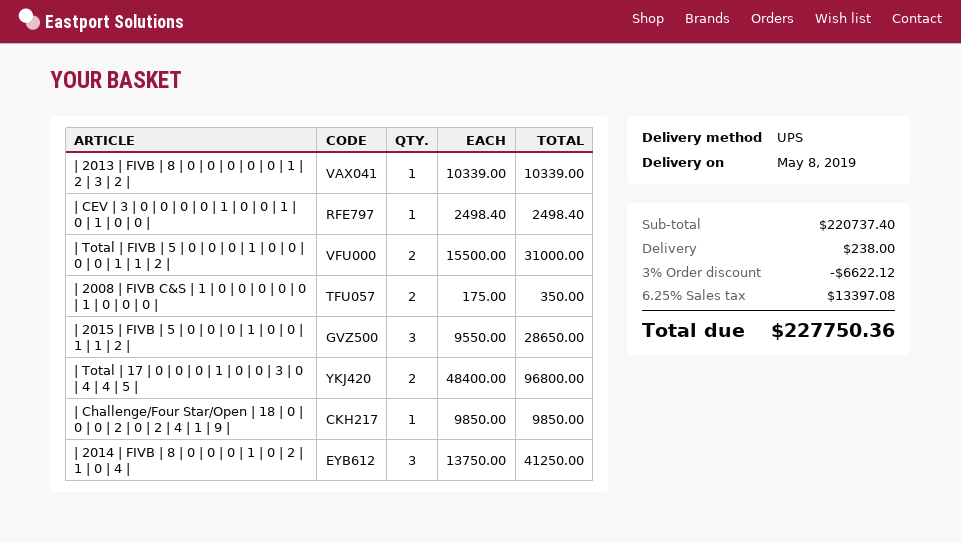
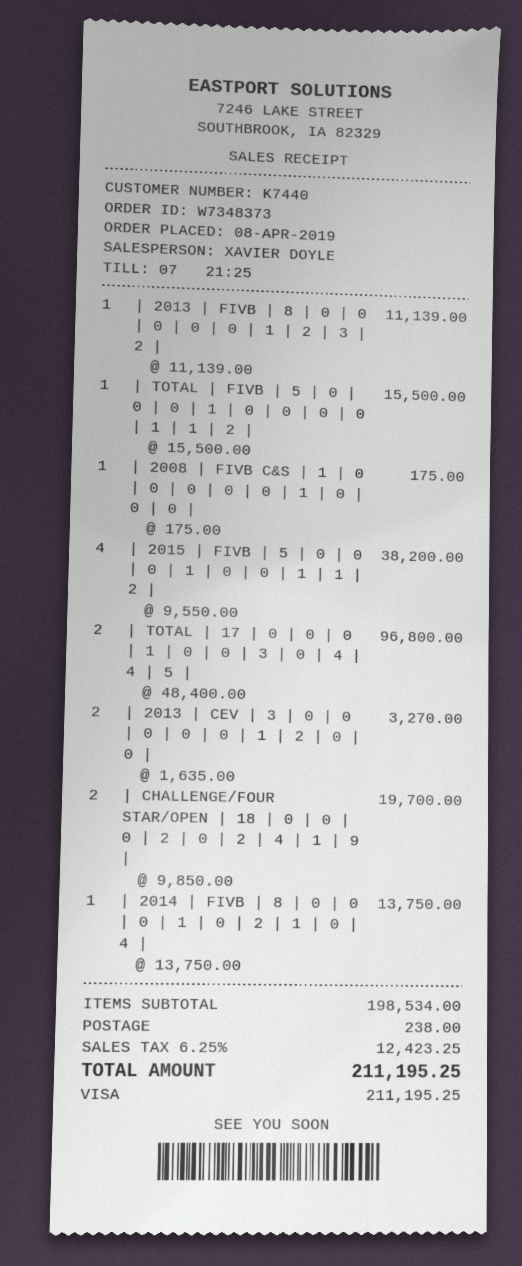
| 2013 | FIVB | 8 | 0 | 0 | 0 | 0 | 0 | 1 | 2 | 3 | 2 |: 1 x 10339.00 = 10339.00 -> 1 x 11139.00 = 11139.00
| CEV | 3 | 0 | 0 | 0 | 0 | 1 | 0 | 0 | 1 | 0 | 1 | 0 | 0 |: 1 x 2498.40 = 2498.40 -> none
| Total | FIVB | 5 | 0 | 0 | 0 | 1 | 0 | 0 | 0 | 0 | 1 | 1 | 2 |: 2 x 15500.00 = 31000.00 -> 1 x 15500.00 = 15500.00
| 2008 | FIVB C&S | 1 | 0 | 0 | 0 | 0 | 0 | 1 | 0 | 0 | 0 |: 2 x 175.00 = 350.00 -> 1 x 175.00 = 175.00
| 2015 | FIVB | 5 | 0 | 0 | 0 | 1 | 0 | 0 | 1 | 1 | 2 |: 3 x 9550.00 = 28650.00 -> 4 x 9550.00 = 38200.00
| Challenge/Four Star/Open | 18 | 0 | 0 | 0 | 2 | 0 | 2 | 4 | 1 | 9 |: 1 x 9850.00 = 9850.00 -> 2 x 9850.00 = 19700.00
| 2014 | FIVB | 8 | 0 | 0 | 0 | 1 | 0 | 2 | 1 | 0 | 4 |: 3 x 13750.00 = 41250.00 -> 1 x 13750.00 = 13750.00
| 2013 | CEV | 3 | 0 | 0 | 0 | 0 | 0 | 1 | 2 | 0 | 0 |: none -> 2 x 1635.00 = 3270.00
subtotal: 220737.40 -> 198534.00
discount: 3% = 6622.12 -> none
tax: 6.25% = 13397.08 -> 6.25% = 12423.25
total: 227750.36 -> 211195.25

